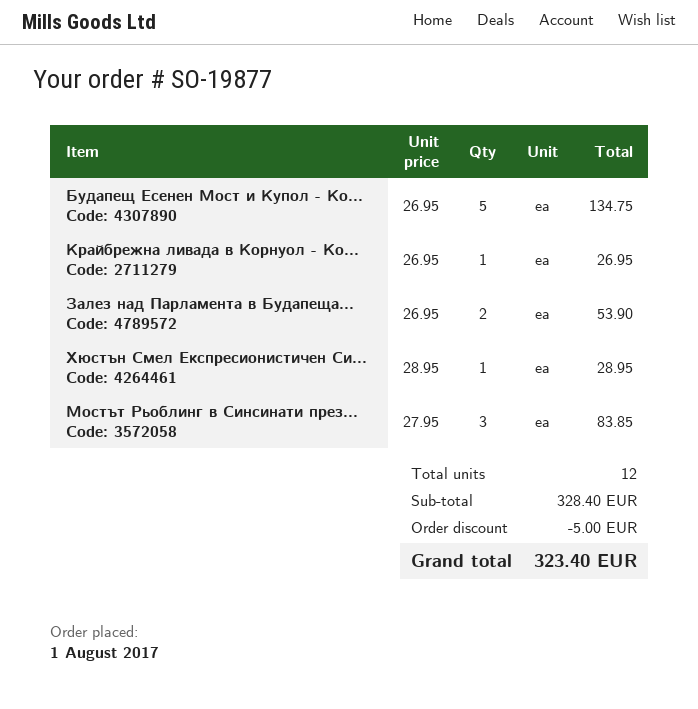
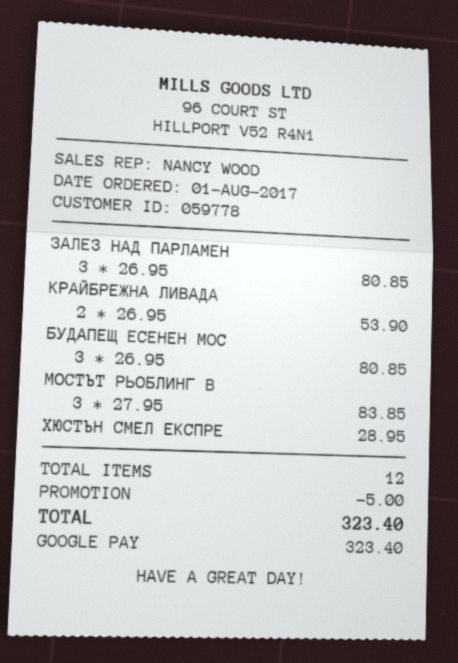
Будапещ Есенен Мост и Купол - Ко...: 5 x 26.95 = 134.75 -> 3 x 26.95 = 80.85
Крайбрежна ливада в Корнуол - Ко...: 1 x 26.95 = 26.95 -> 2 x 26.95 = 53.90
Залез над Парламента в Будапеща...: 2 x 26.95 = 53.90 -> 3 x 26.95 = 80.85

